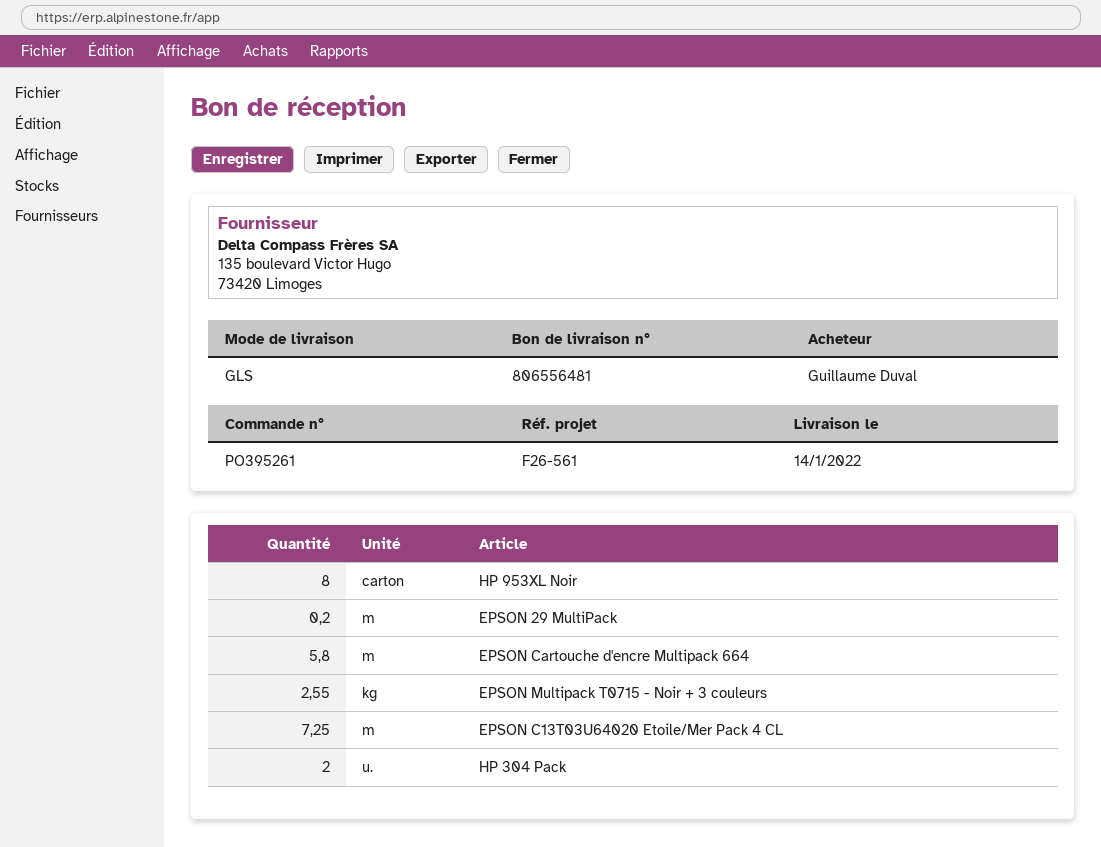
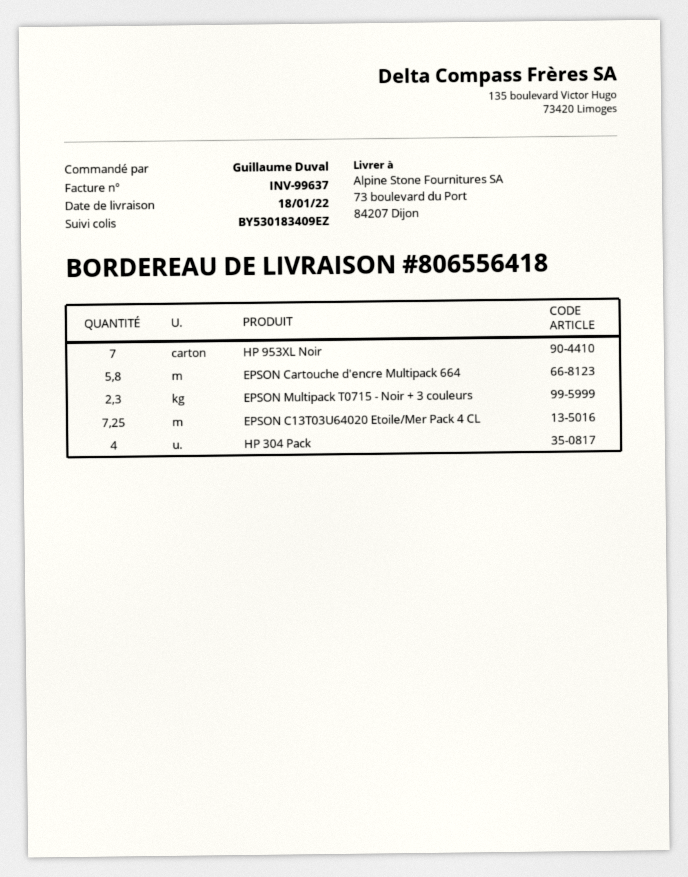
delivery note number: 806556481 -> 806556418
delivery date: 2022-01-14 -> 2022-01-18
HP 953XL Noir: 8 -> 7
EPSON 29 MultiPack: 0.2 -> none
EPSON Multipack T0715 - Noir + 3 couleurs: 2.55 -> 2.3
HP 304 Pack: 2 -> 4

